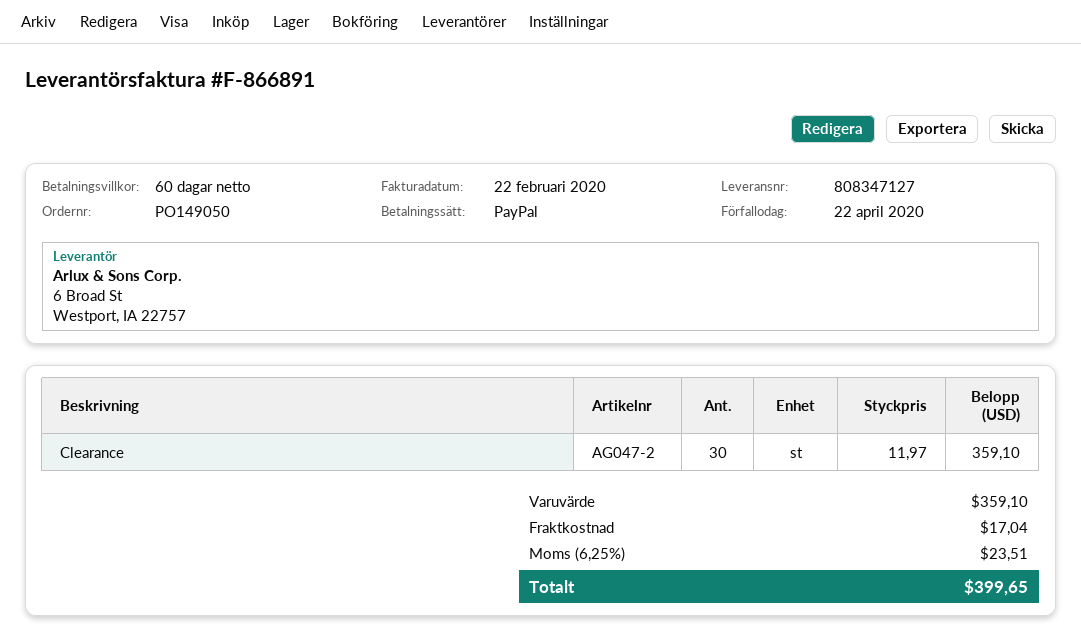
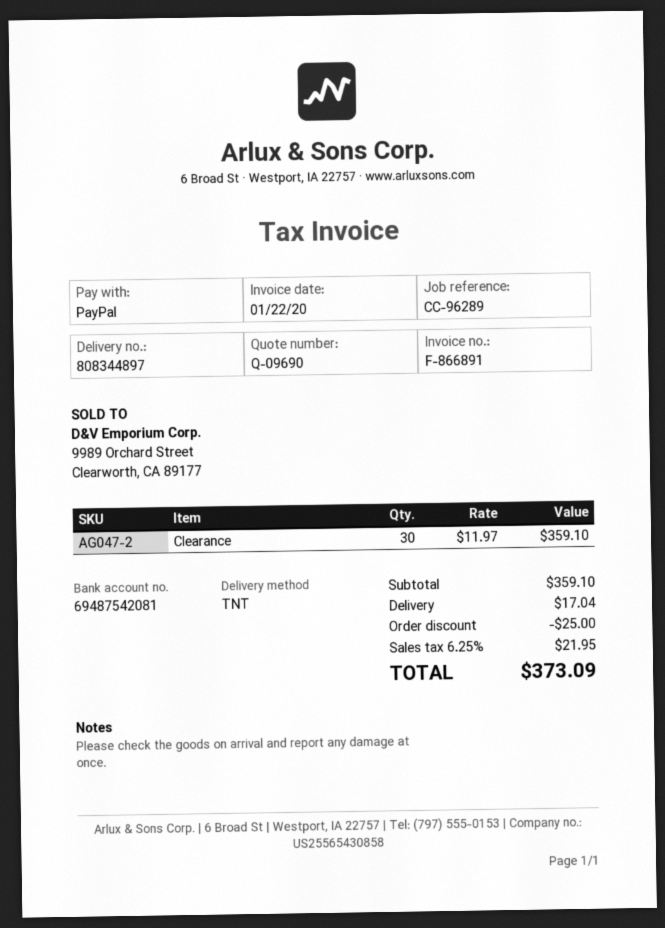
delivery note number: 808347127 -> 808344897
invoice date: 2020-02-22 -> 2020-01-22
discount: none -> 25.00
tax: 6.25% = 23.51 -> 6.25% = 21.95
total: 399.65 -> 373.09

